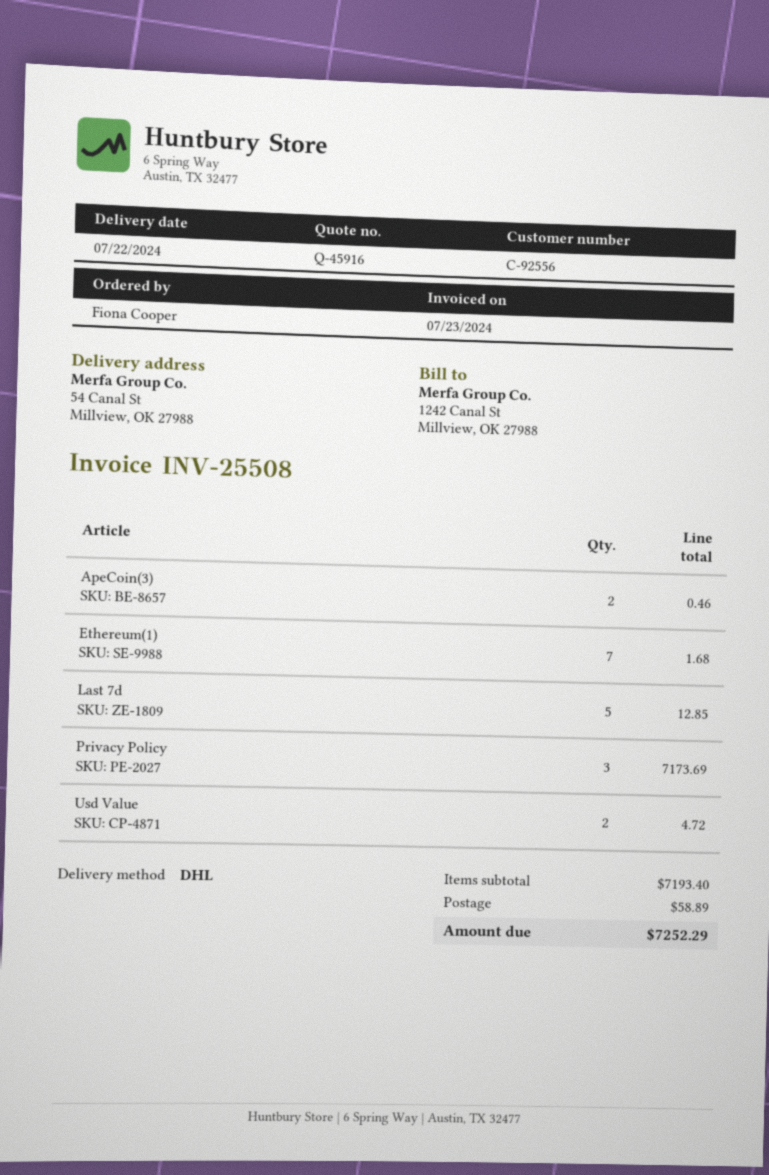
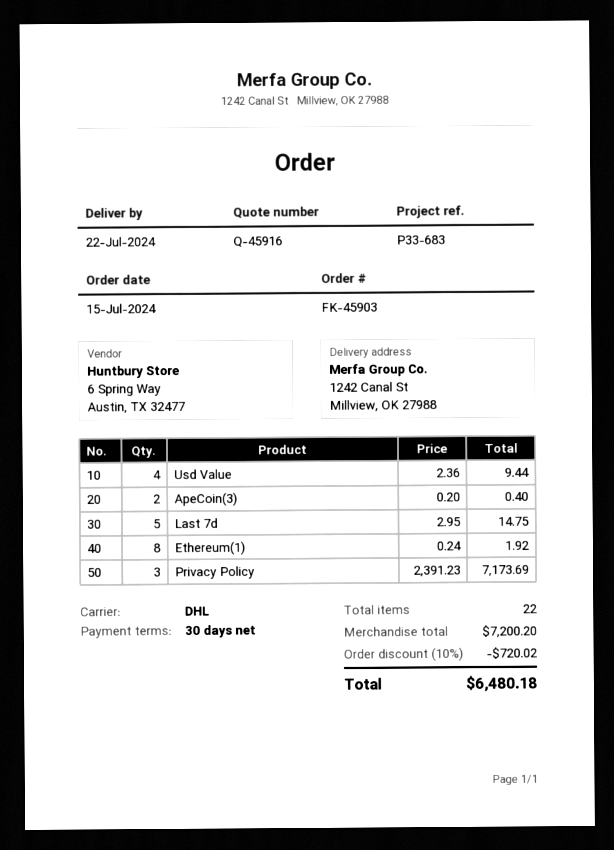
ship to: 54 Canal St, Millview, OK 27988 -> 1242 Canal St, Millview, OK 27988
ApeCoin(3): 2 for 0.46 -> 2 for 0.40
Ethereum(1): 7 for 1.68 -> 8 for 1.92
Last 7d: 5 for 12.85 -> 5 for 14.75
Usd Value: 2 for 4.72 -> 4 for 9.44
subtotal: 7193.40 -> 7200.20
discount: none -> 10% = 720.02
shipping: 58.89 -> none
total: 7252.29 -> 6480.18

